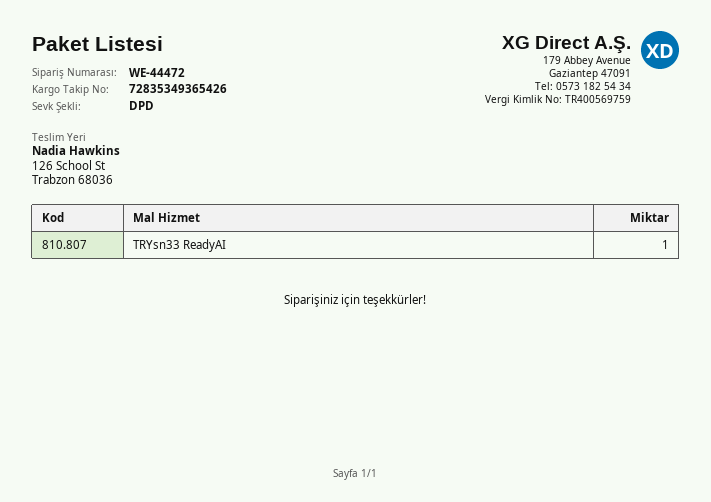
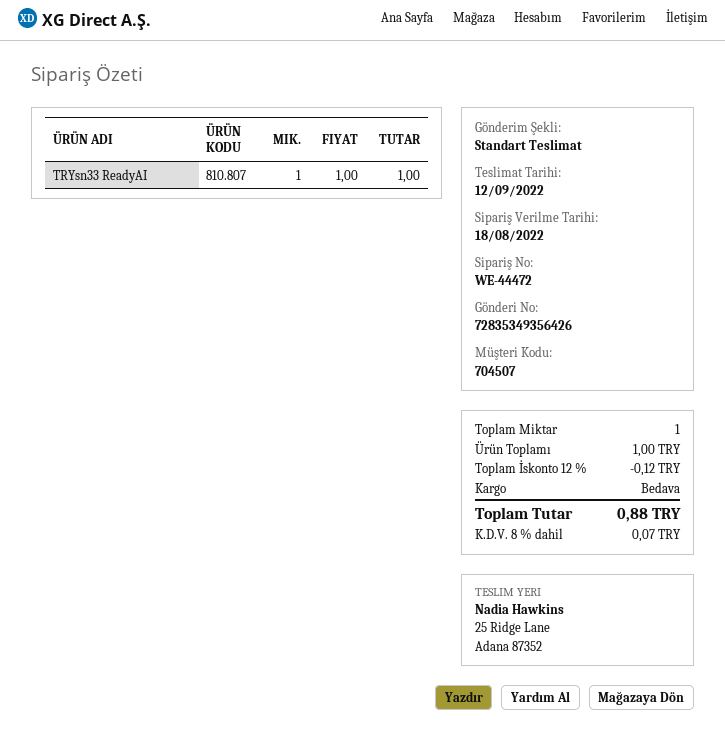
shipping method: DPD -> standard
tracking number: 72835349365426 -> 72835349356426
ship to: 126 School St, Trabzon 68036 -> 25 Ridge Lane, Adana 87352

